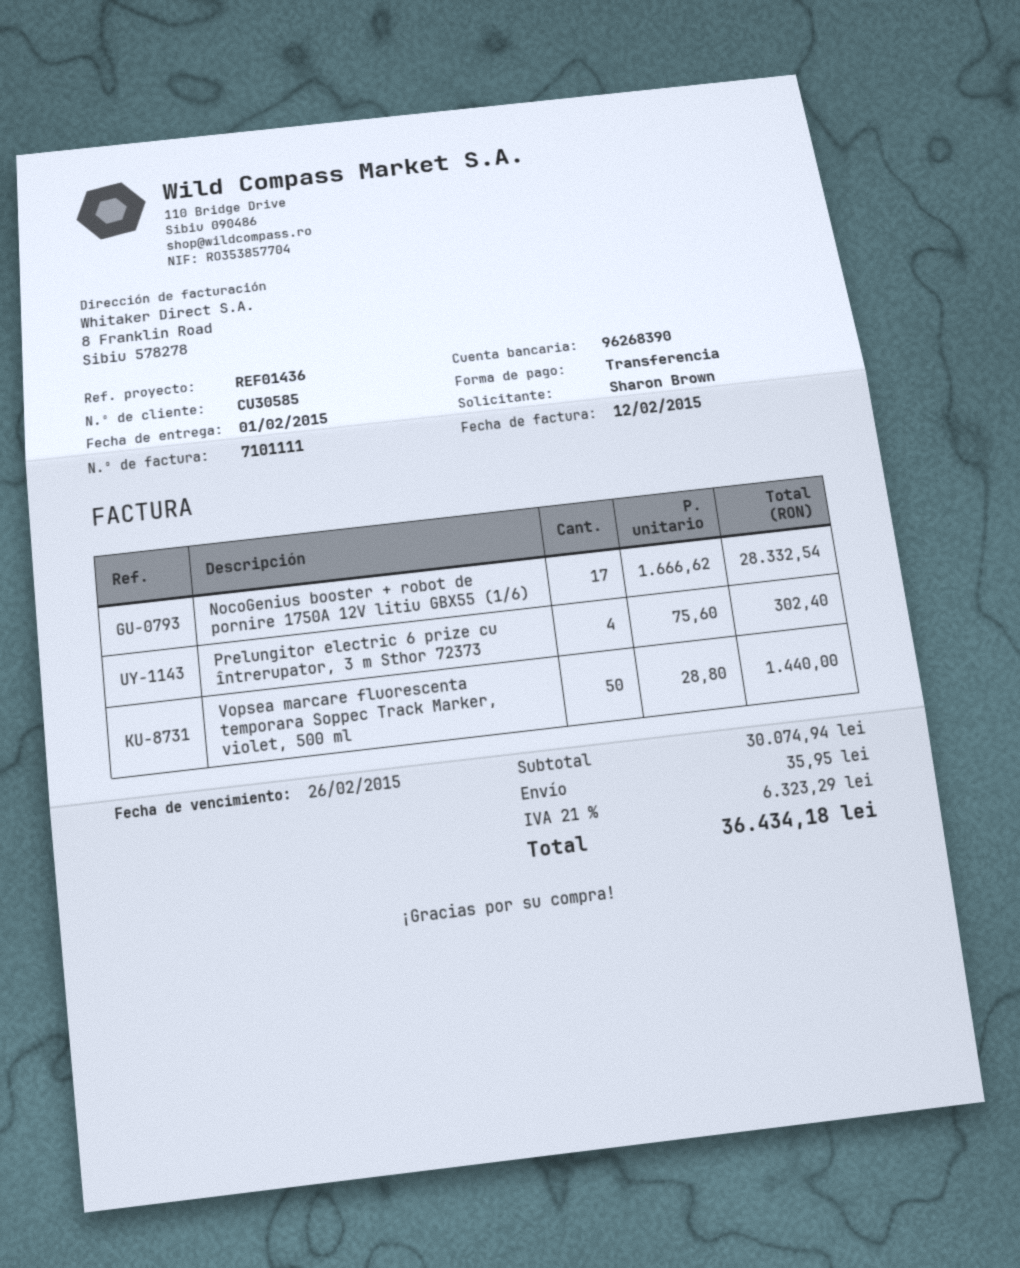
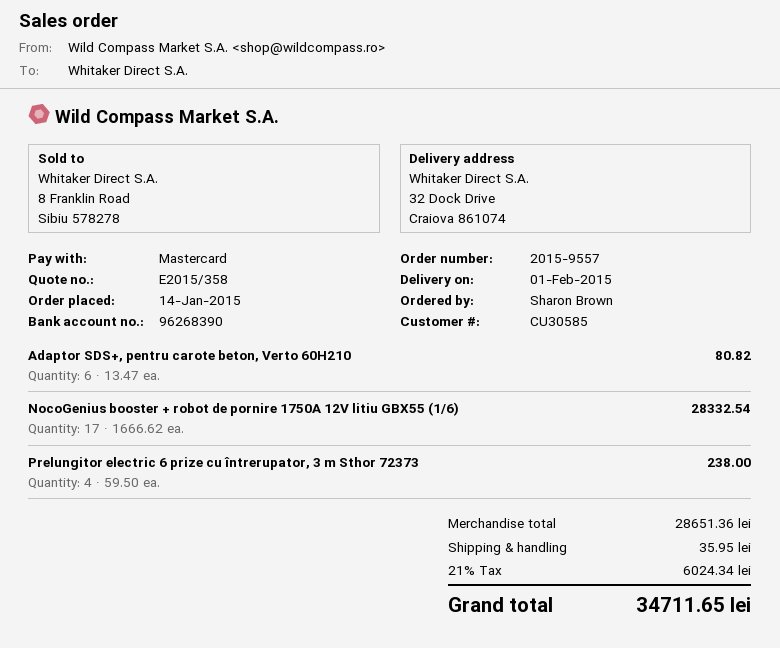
payment method: bank transfer -> Mastercard
Prelungitor electric 6 prize cu întrerupator, 3 m Sthor 72373: 4 x 75.60 = 302.40 -> 4 x 59.50 = 238.00
Vopsea marcare fluorescenta temporara Soppec Track Marker, violet, 500 ml: 50 x 28.80 = 1440.00 -> none
Adaptor SDS+, pentru carote beton, Verto 60H210: none -> 6 x 13.47 = 80.82
subtotal: 30074.94 -> 28651.36
tax: 21% = 6323.29 -> 21% = 6024.34
total: 36434.18 -> 34711.65

